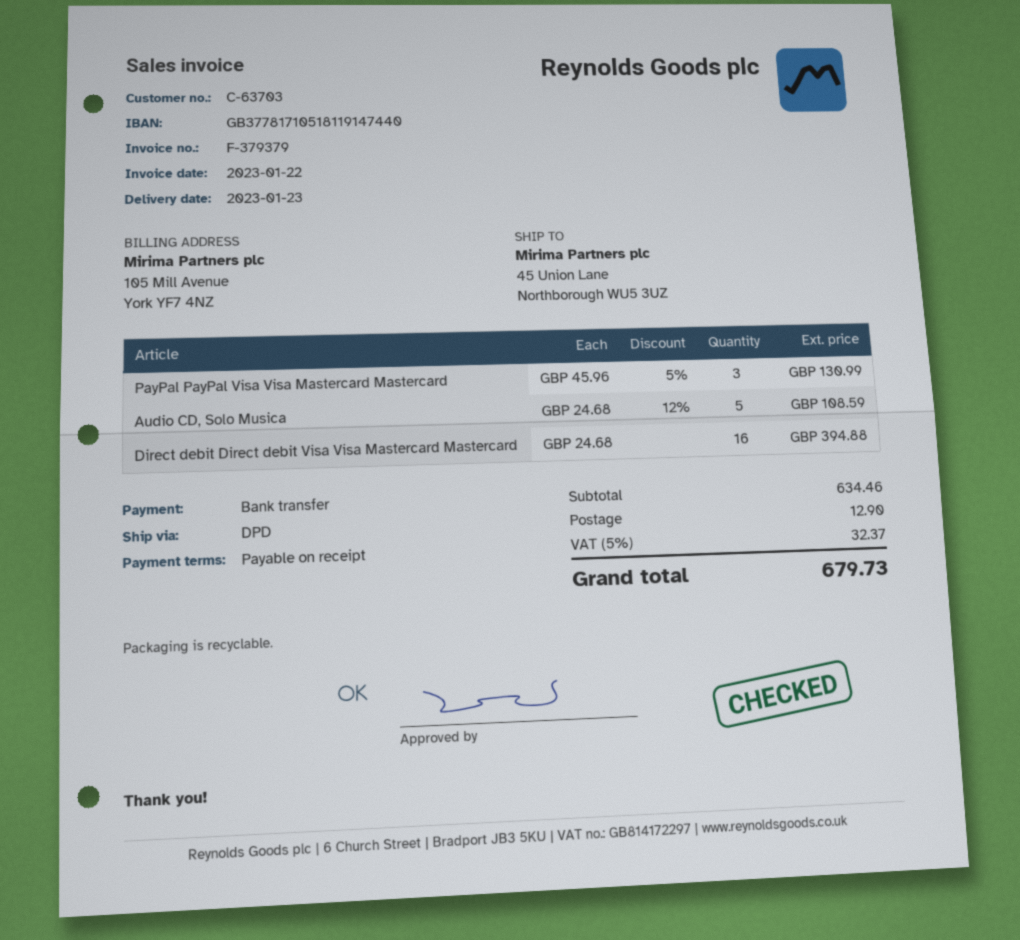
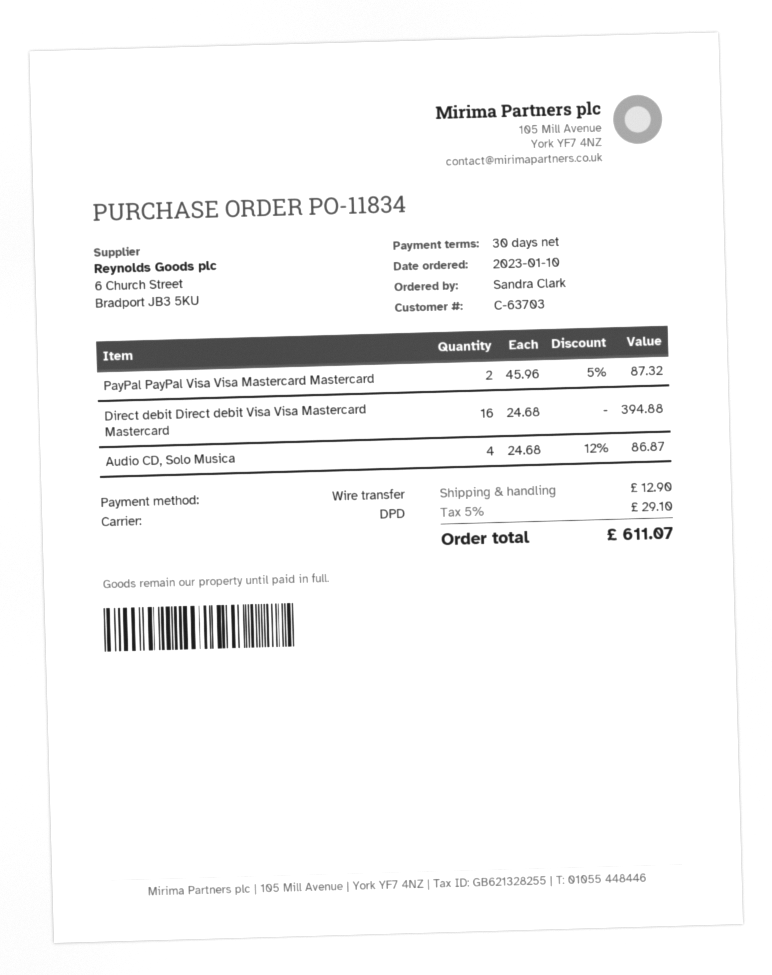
payment terms: on receipt -> 30 days
PayPal PayPal Visa Visa Mastercard Mastercard: 3 x 45.96 - 5% = 130.99 -> 2 x 45.96 - 5% = 87.32
Audio CD, Solo Musica: 5 x 24.68 - 12% = 108.59 -> 4 x 24.68 - 12% = 86.87
tax: 5% = 32.37 -> 5% = 29.10
total: 679.73 -> 611.07

